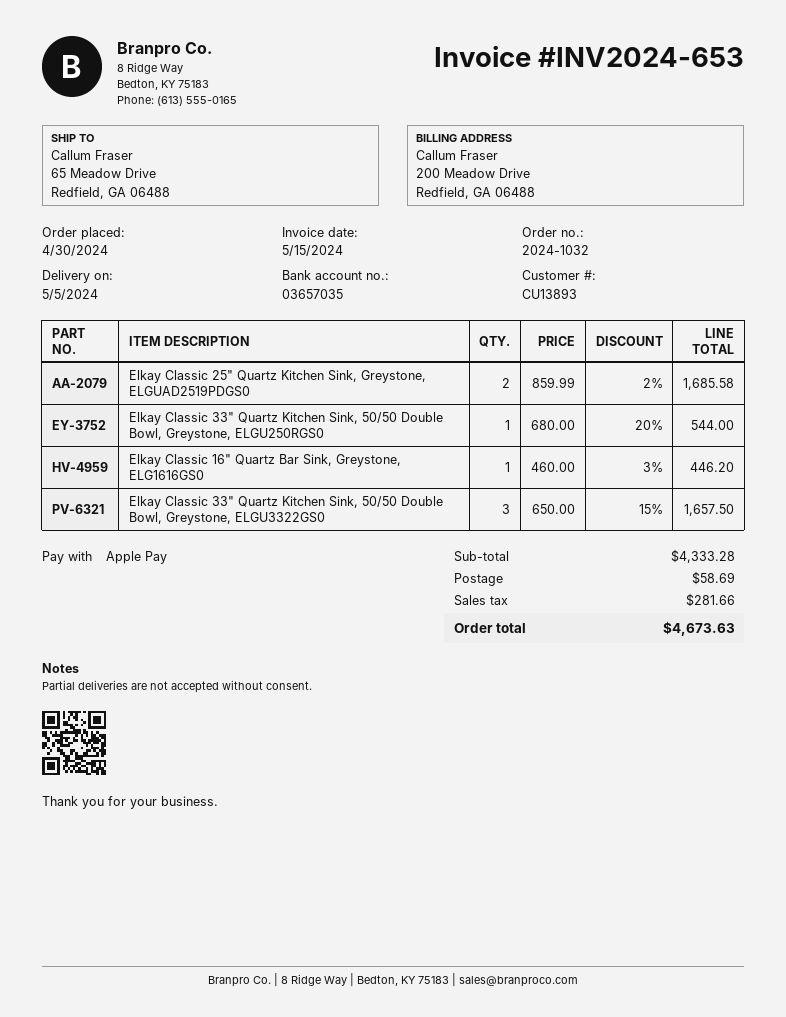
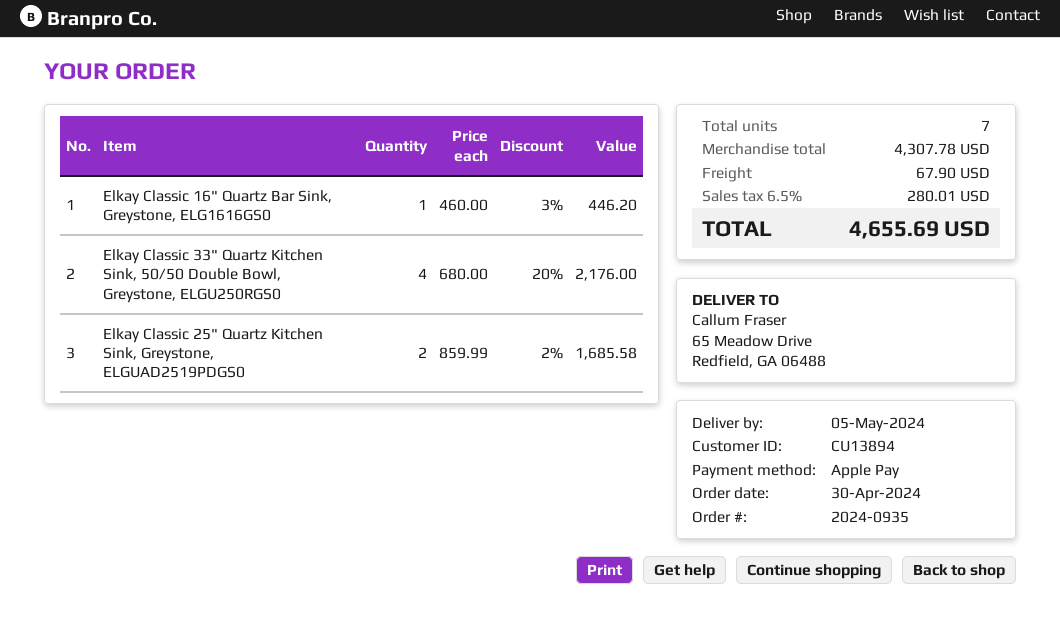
order number: 2024-1032 -> 2024-0935
customer number: CU13893 -> CU13894
Elkay Classic 33" Quartz Kitchen Sink, 50/50 Double Bowl, Greystone, ELGU250RGS0: 1 x 680.00 - 20% = 544.00 -> 4 x 680.00 - 20% = 2176.00
Elkay Classic 33" Quartz Kitchen Sink, 50/50 Double Bowl, Greystone, ELGU3322GS0: 3 x 650.00 - 15% = 1657.50 -> none
subtotal: 4333.28 -> 4307.78
shipping: 58.69 -> 67.90
tax: 281.66 -> 280.01
total: 4673.63 -> 4655.69

